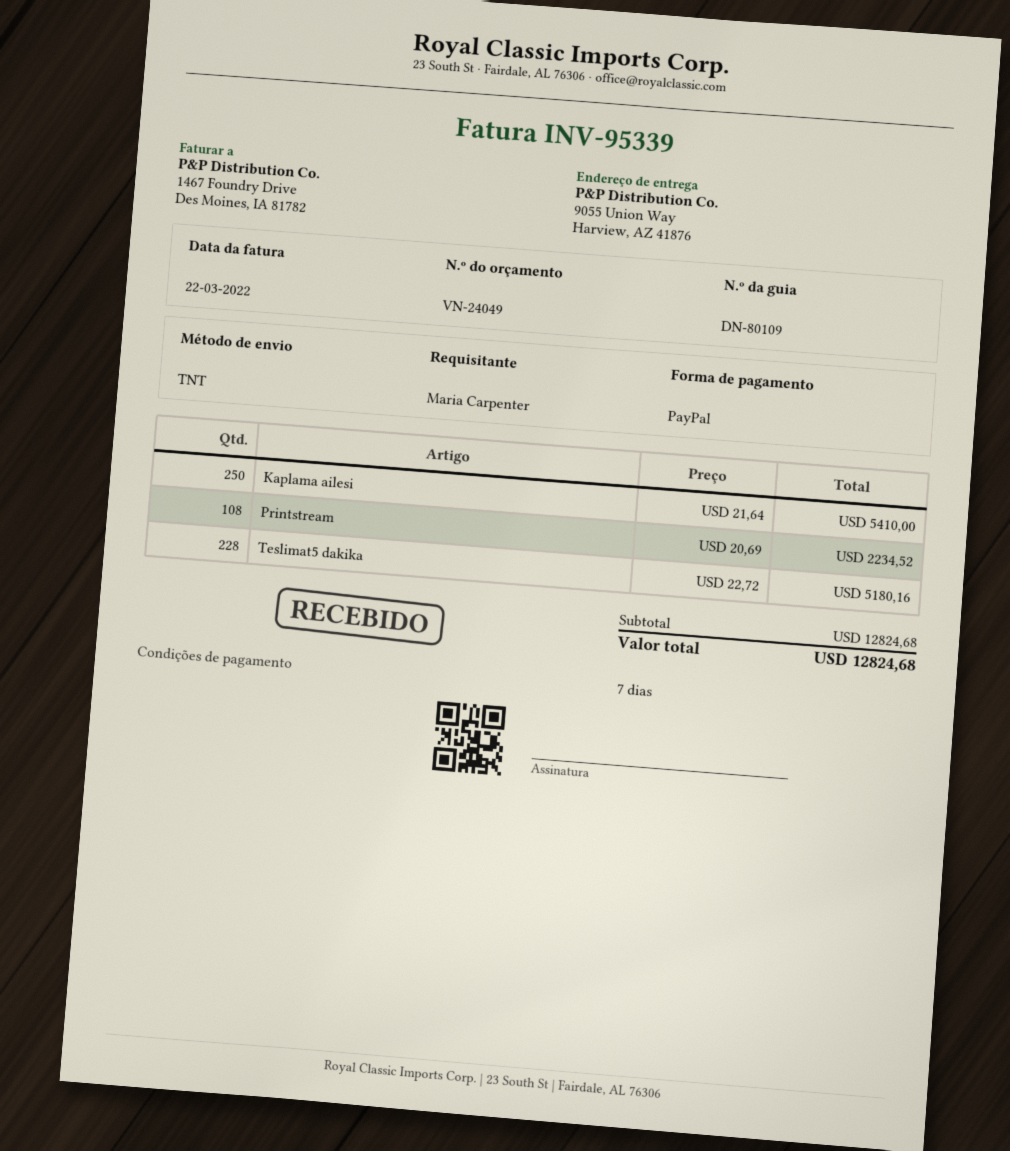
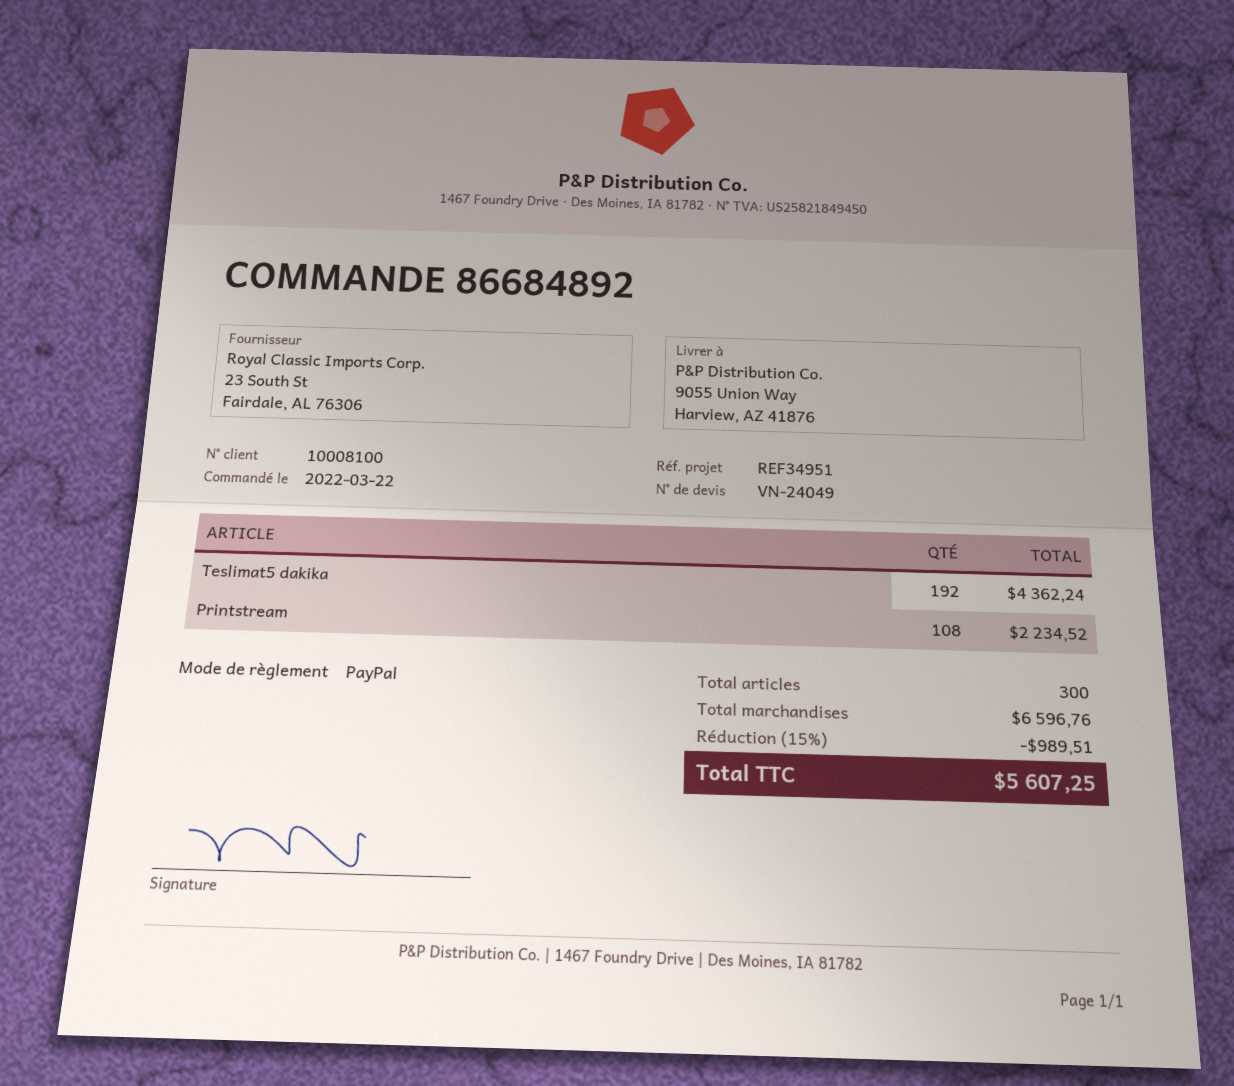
Kaplama ailesi: 250 for 5410.00 -> none
Teslimat5 dakika: 228 for 5180.16 -> 192 for 4362.24
subtotal: 12824.68 -> 6596.76
discount: none -> 15% = 989.51
total: 12824.68 -> 5607.25

